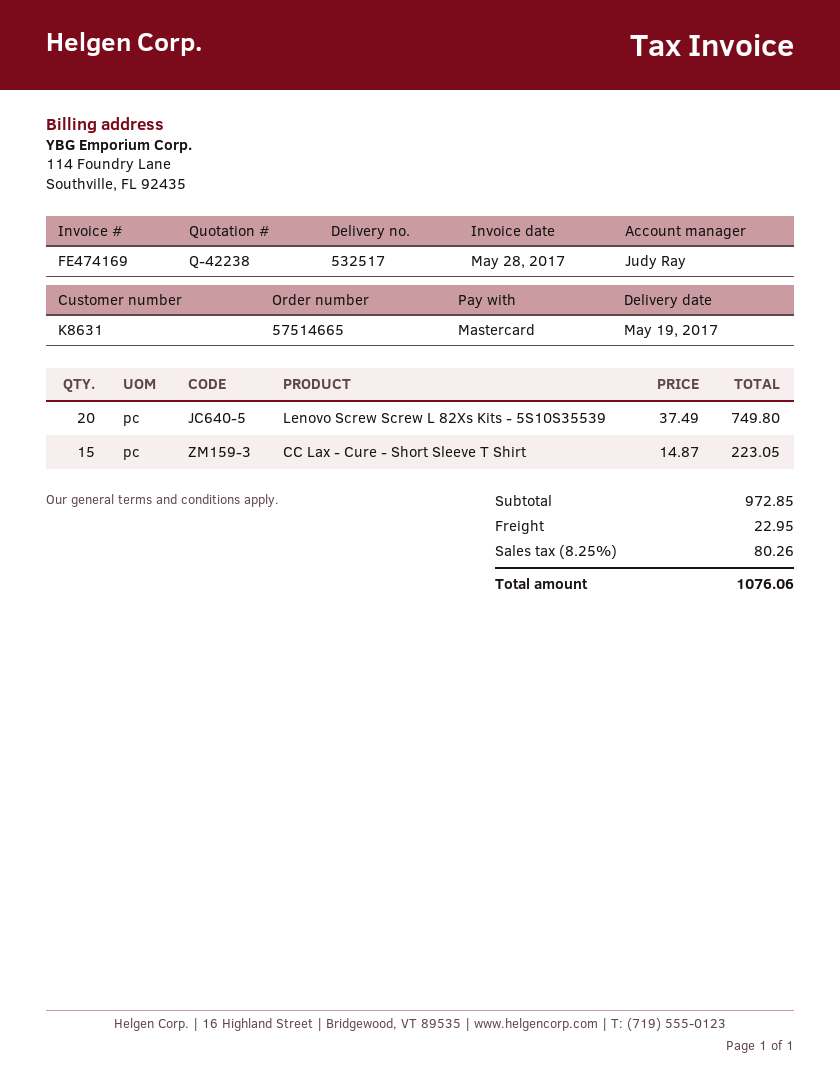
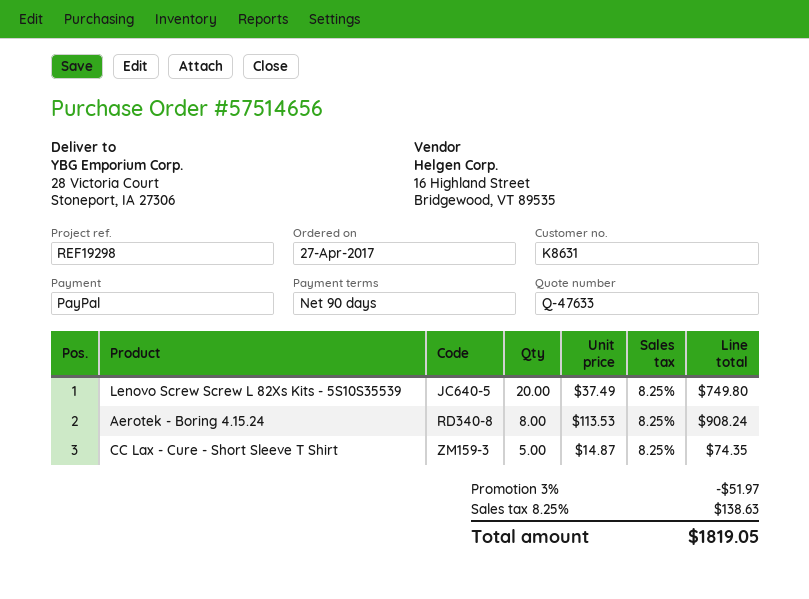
quote number: Q-42238 -> Q-47633
order number: 57514665 -> 57514656
payment method: Mastercard -> PayPal
CC Lax - Cure - Short Sleeve T Shirt: 15 x 14.87 = 223.05 -> 5 x 14.87 = 74.35
Aerotek - Boring 4.15.24: none -> 8 x 113.53 = 908.24
discount: none -> 3% = 51.97
shipping: 22.95 -> none
tax: 8.25% = 80.26 -> 8.25% = 138.63
total: 1076.06 -> 1819.05

